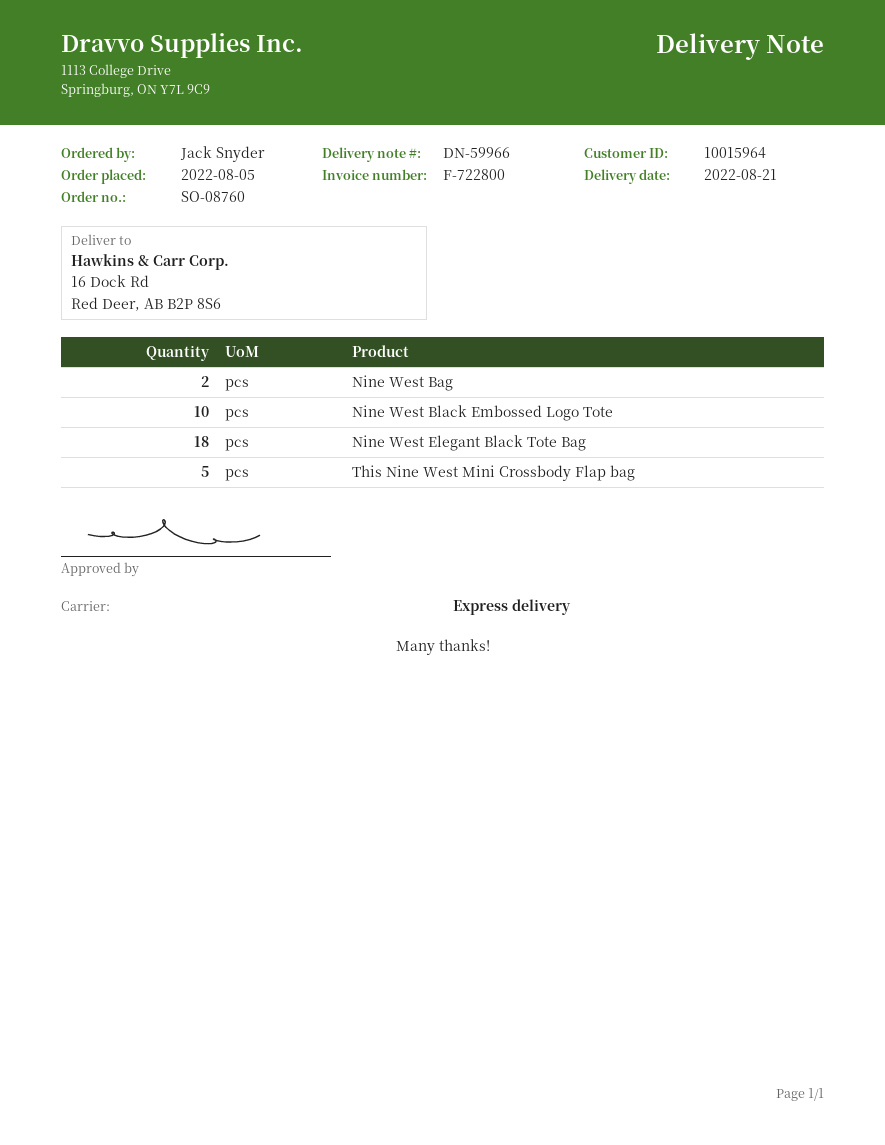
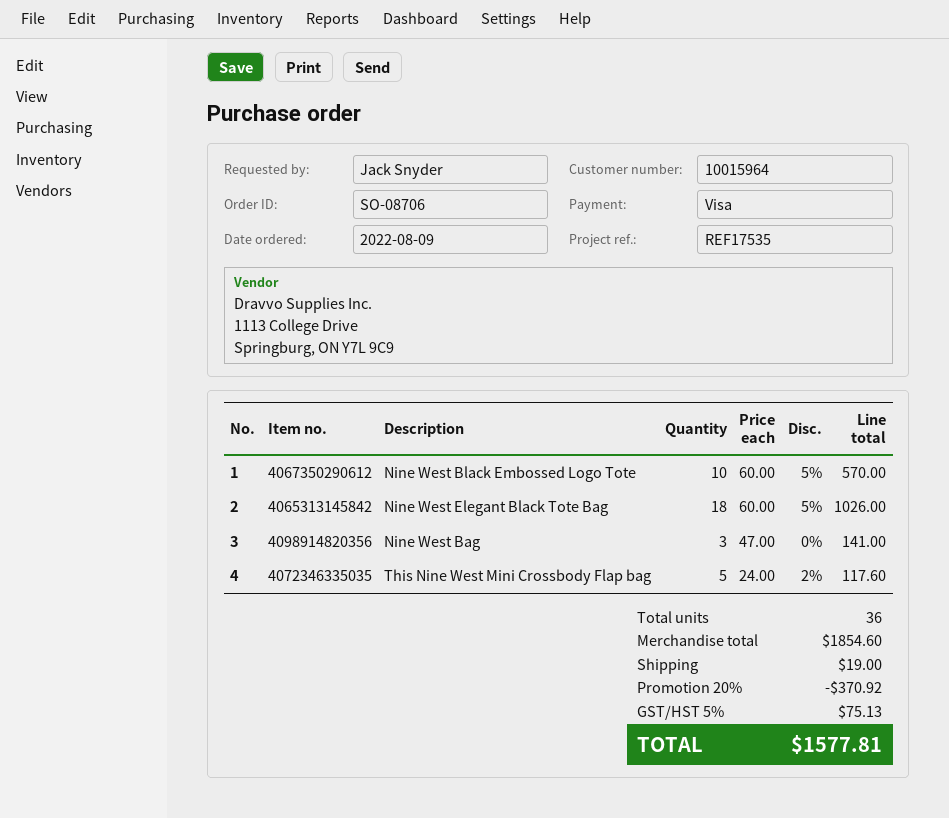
order number: SO-08760 -> SO-08706
order date: 2022-08-05 -> 2022-08-09
Nine West Bag: 2 -> 3

